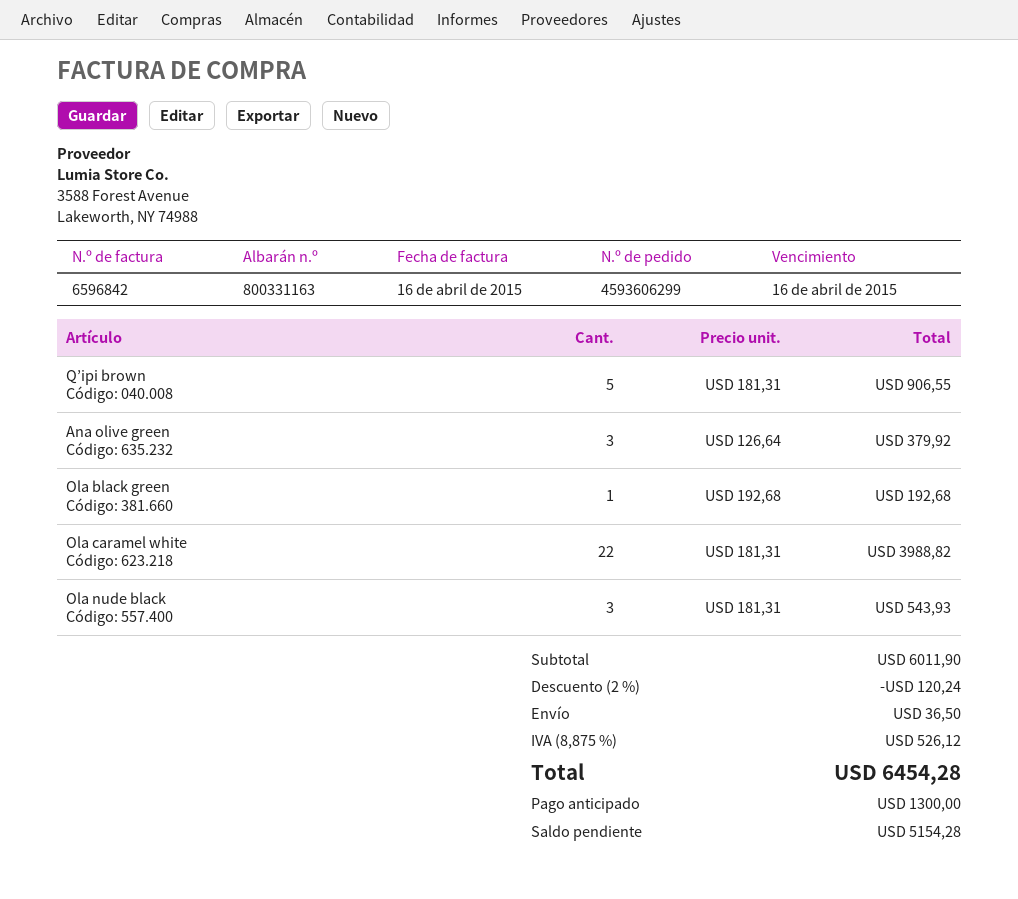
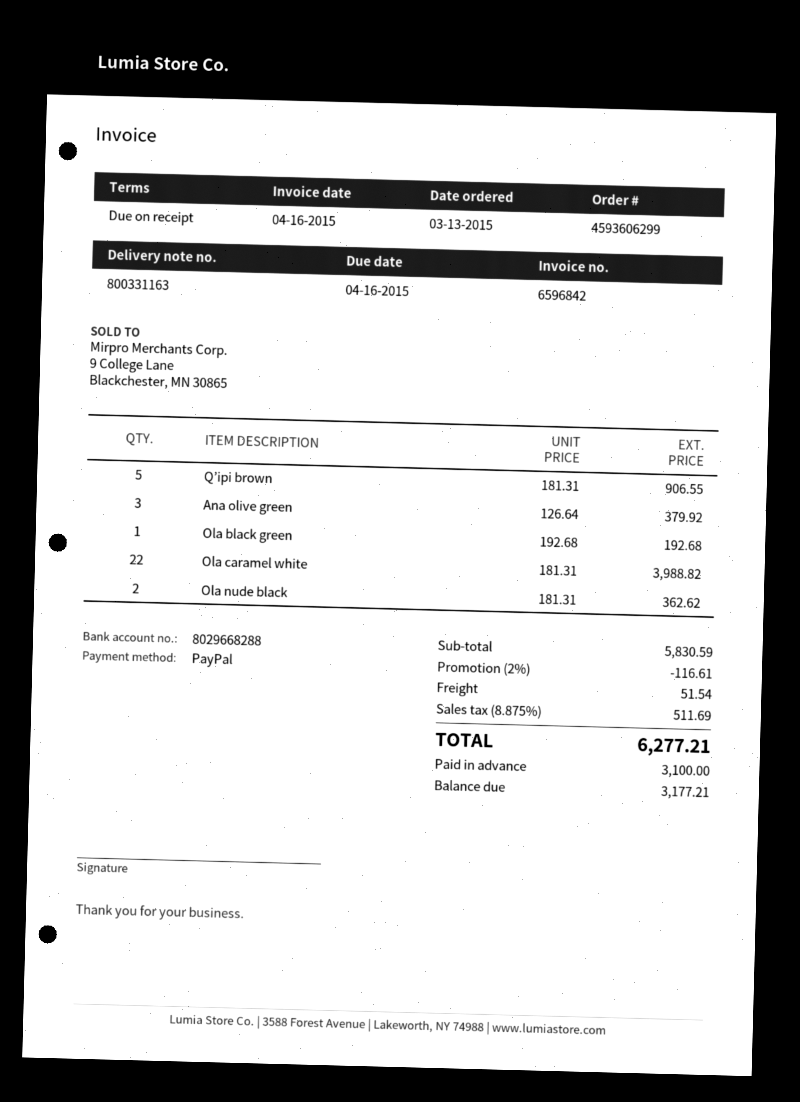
Ola nude black: 3 x 181.31 = 543.93 -> 2 x 181.31 = 362.62
subtotal: 6011.90 -> 5830.59
discount: 2% = 120.24 -> 2% = 116.61
shipping: 36.50 -> 51.54
tax: 8.875% = 526.12 -> 8.875% = 511.69
total: 6454.28 -> 6277.21
deposit: 1300.00 -> 3100.00
balance: 5154.28 -> 3177.21

